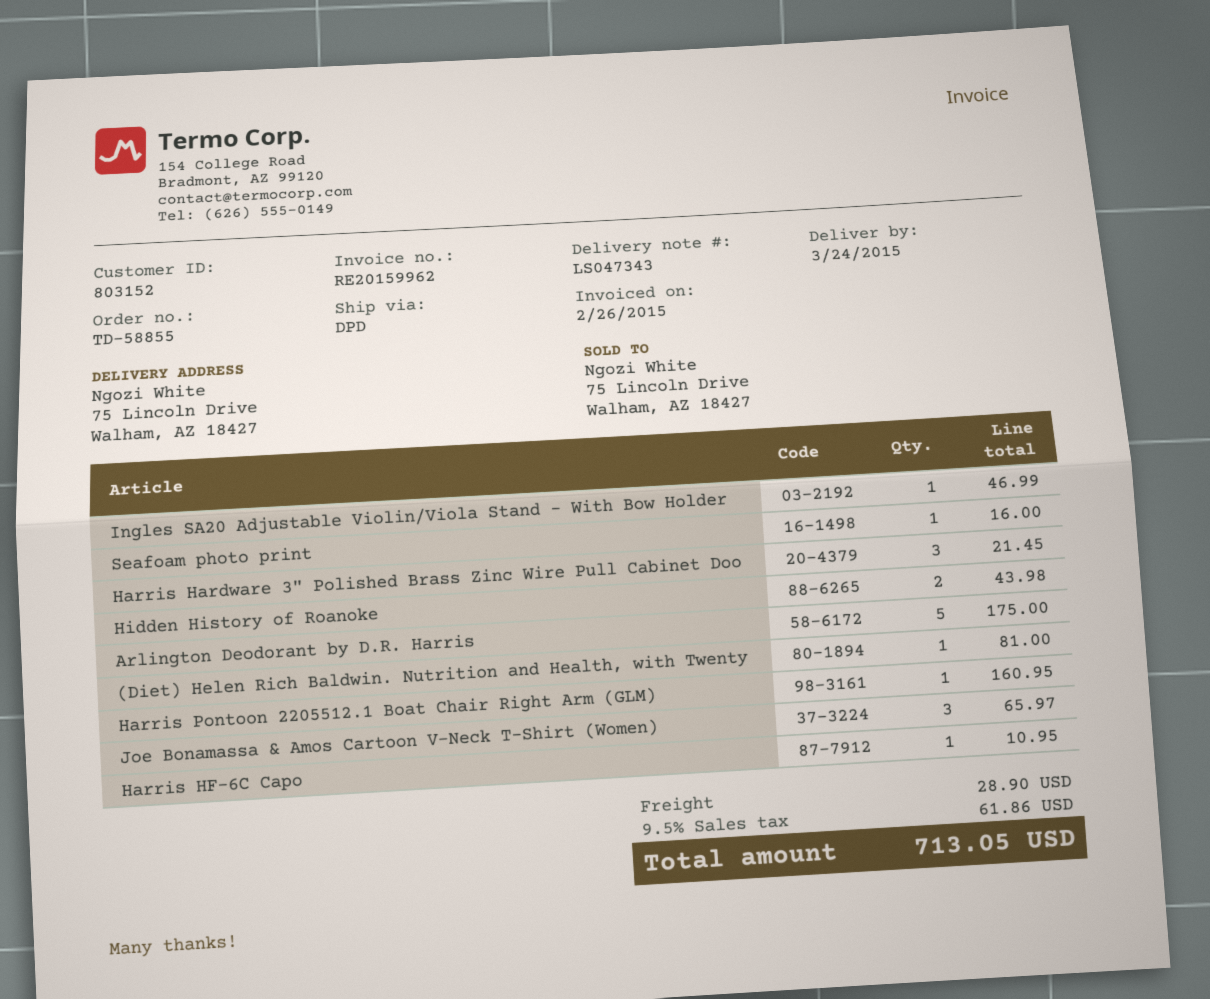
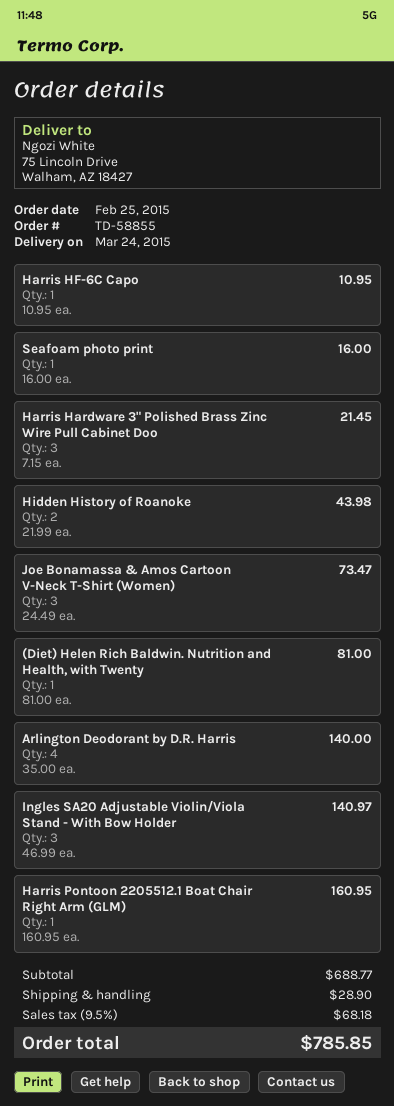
Ingles SA20 Adjustable Violin/Viola Stand - With Bow Holder: 1 for 46.99 -> 3 for 140.97
Arlington Deodorant by D.R. Harris: 5 for 175.00 -> 4 for 140.00
Joe Bonamassa & Amos Cartoon V-Neck T-Shirt (Women): 3 for 65.97 -> 3 for 73.47
tax: 9.5% = 61.86 -> 9.5% = 68.18
total: 713.05 -> 785.85

